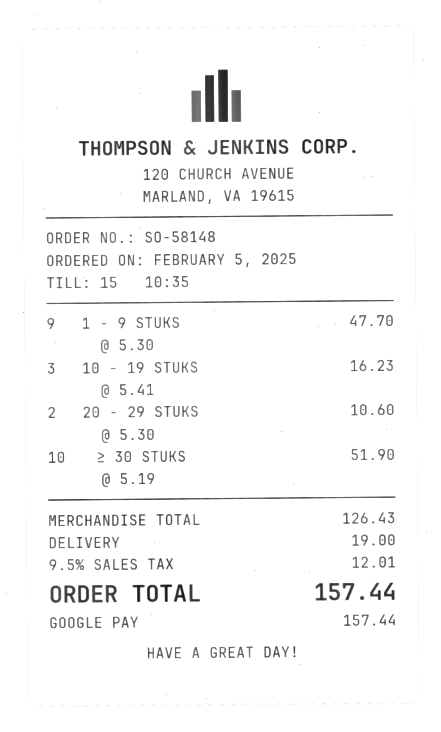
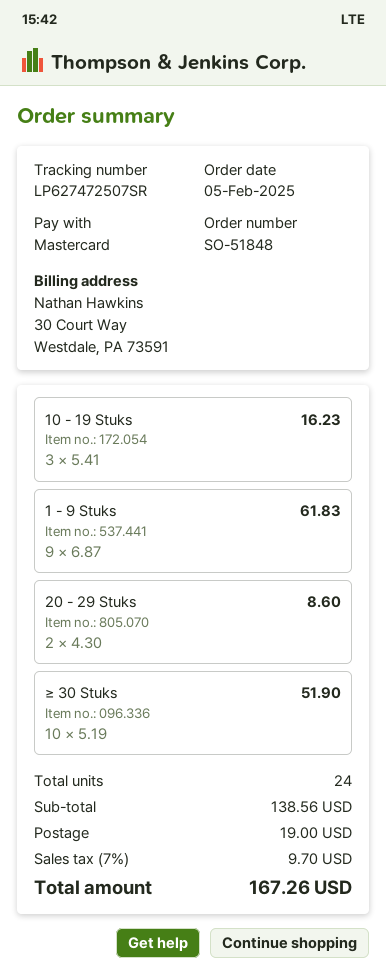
order number: SO-58148 -> SO-51848
payment method: Google Pay -> Mastercard
1 - 9 STUKS: 9 x 5.30 = 47.70 -> 9 x 6.87 = 61.83
20 - 29 STUKS: 2 x 5.30 = 10.60 -> 2 x 4.30 = 8.60
subtotal: 126.43 -> 138.56
tax: 9.5% = 12.01 -> 7% = 9.70
total: 157.44 -> 167.26

